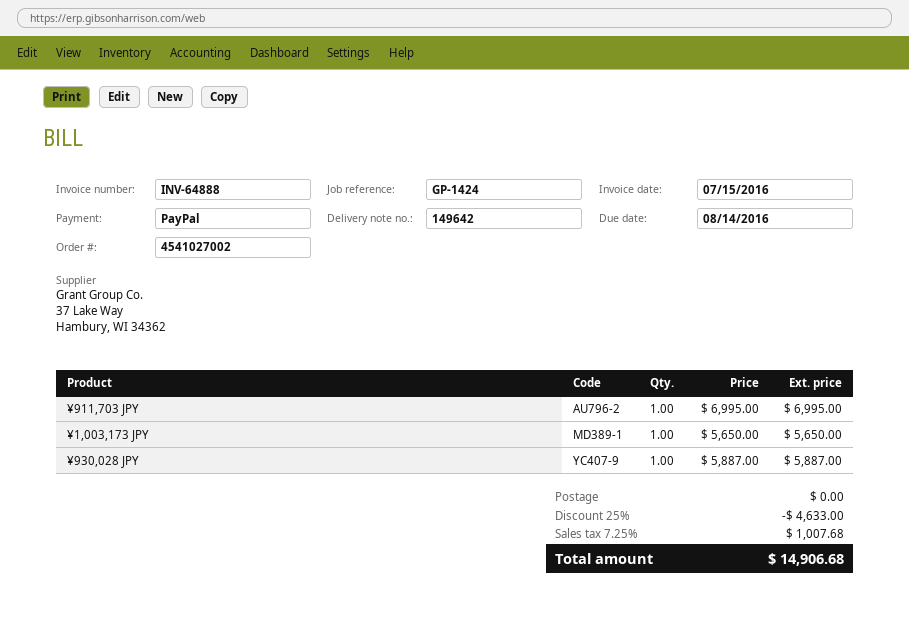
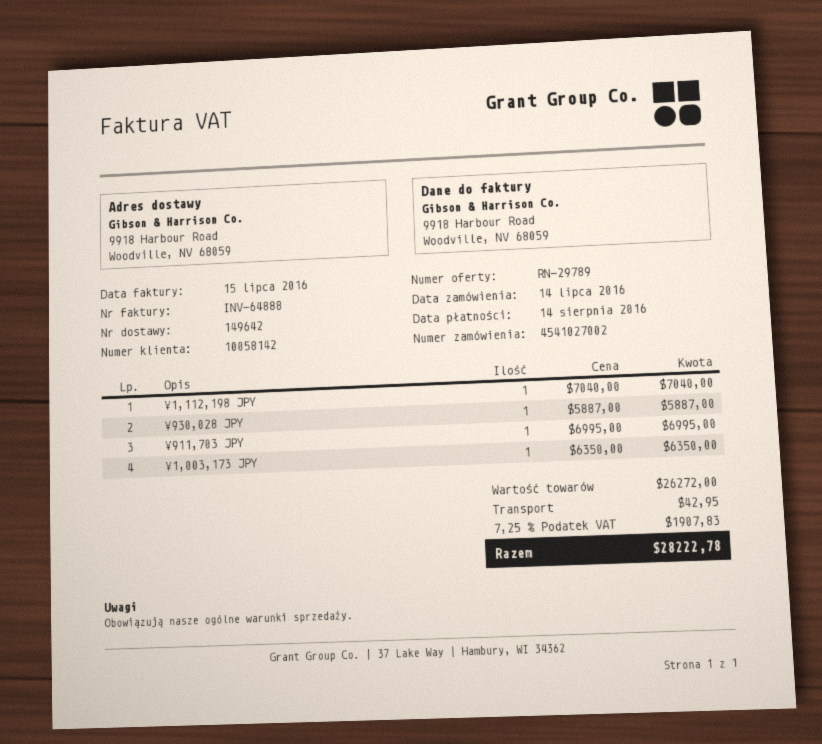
¥1,003,173 JPY: 1 x 5650.00 = 5650.00 -> 1 x 6350.00 = 6350.00
¥1,112,198 JPY: none -> 1 x 7040.00 = 7040.00
discount: 25% = 4633.00 -> none
shipping: 0.00 -> 42.95
tax: 7.25% = 1007.68 -> 7.25% = 1907.83
total: 14906.68 -> 28222.78

